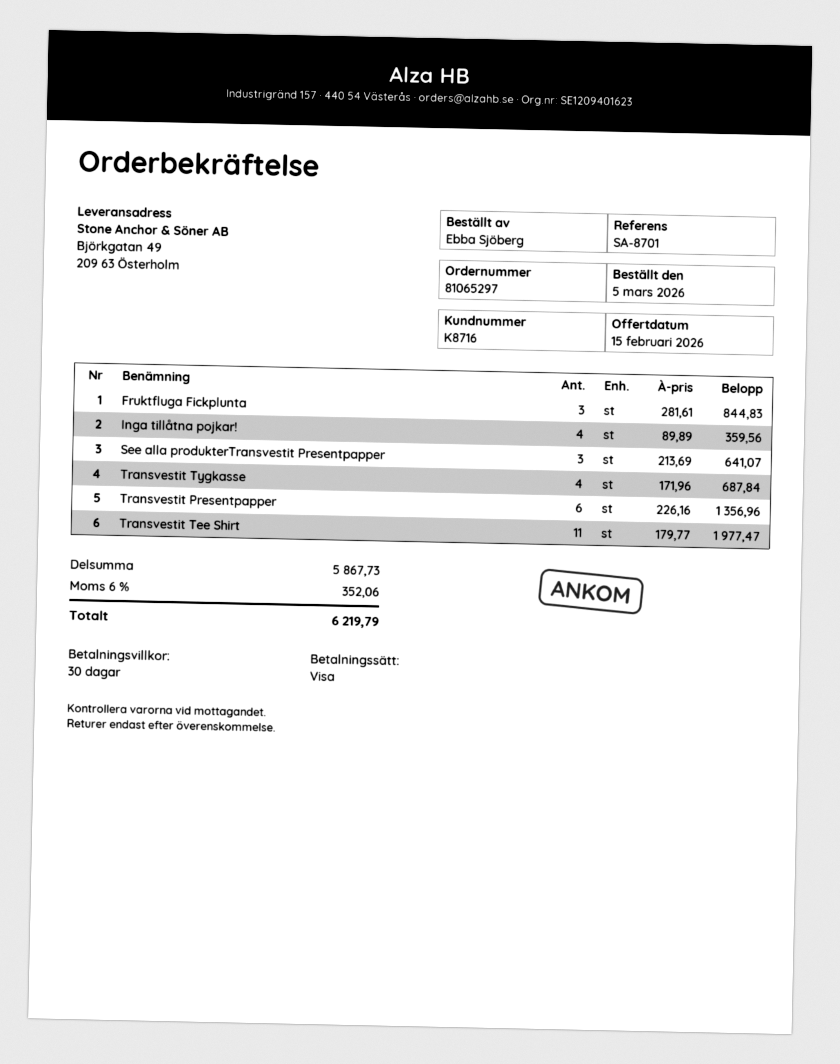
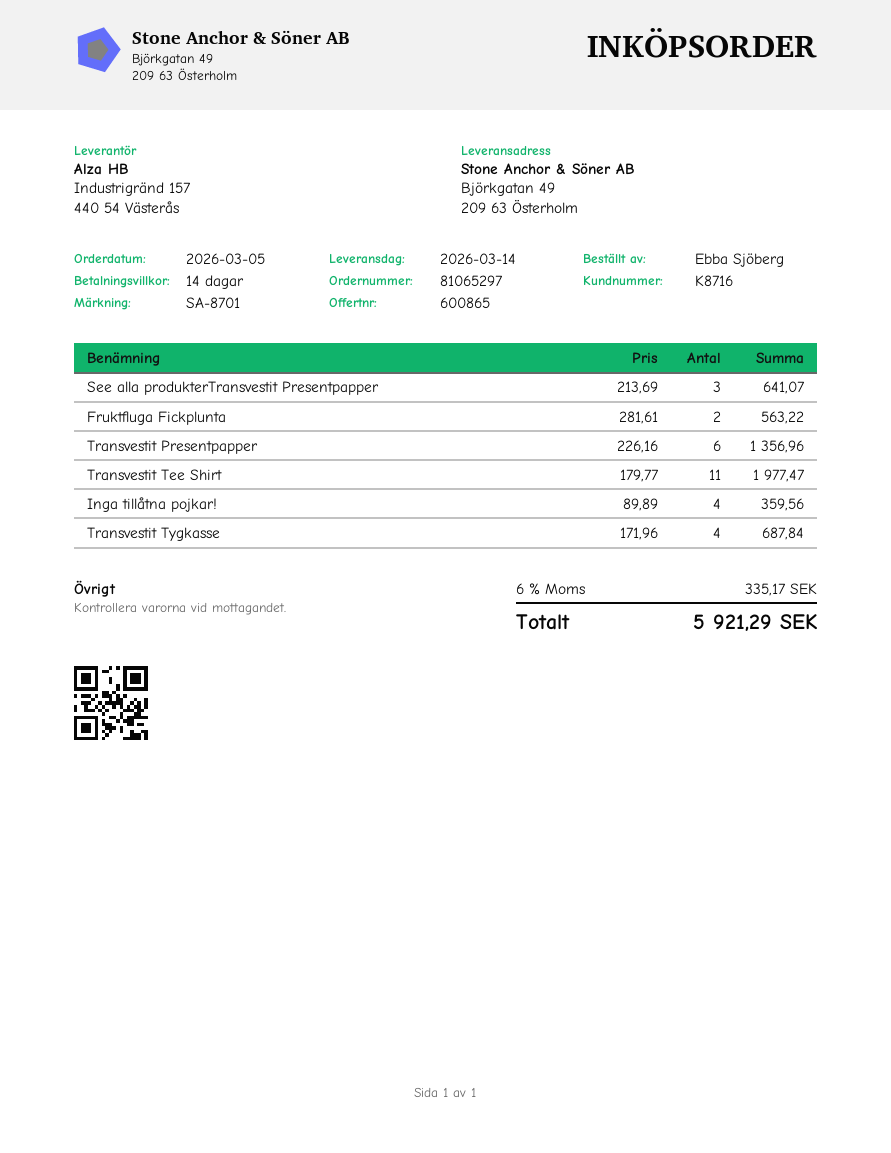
payment terms: 30 days -> 14 days
Fruktfluga Fickplunta: 3 x 281.61 = 844.83 -> 2 x 281.61 = 563.22
tax: 6% = 352.06 -> 6% = 335.17
total: 6219.79 -> 5921.29

